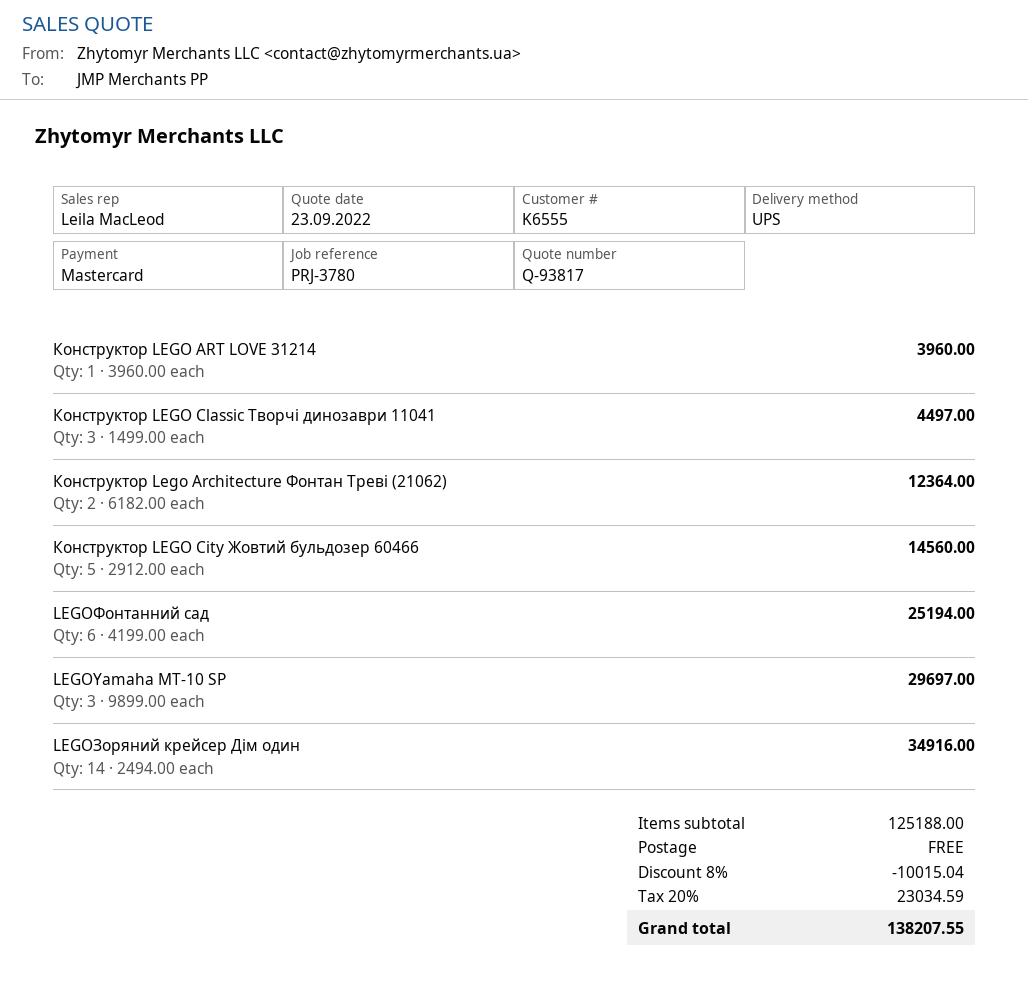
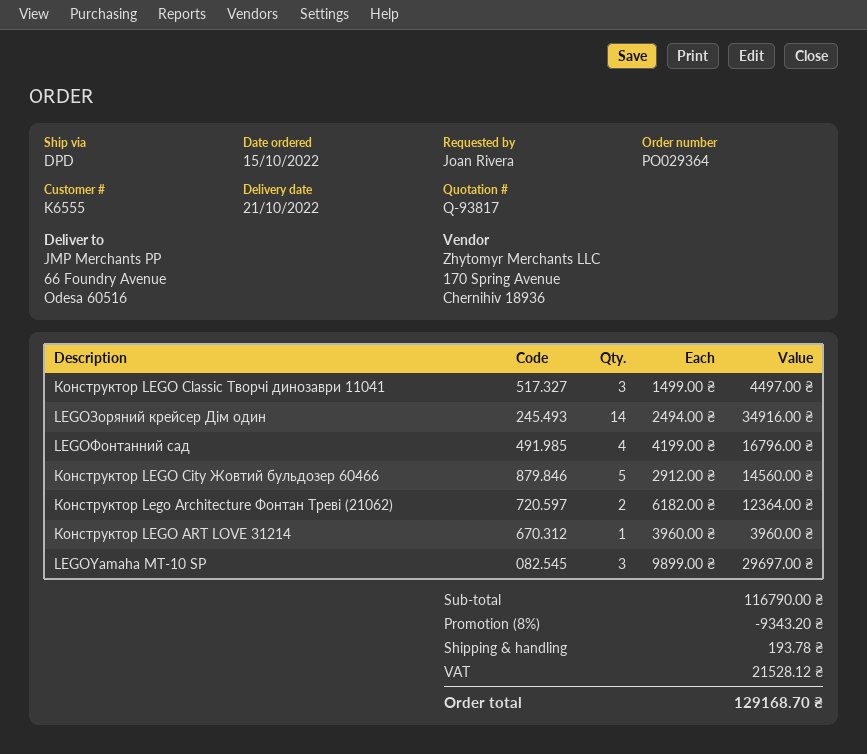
shipping method: UPS -> DPD
LEGOФонтанний сад: 6 x 4199.00 = 25194.00 -> 4 x 4199.00 = 16796.00
subtotal: 125188.00 -> 116790.00
discount: 8% = 10015.04 -> 8% = 9343.20
shipping: 0.00 -> 193.78
tax: 23034.59 -> 21528.12
total: 138207.55 -> 129168.70

